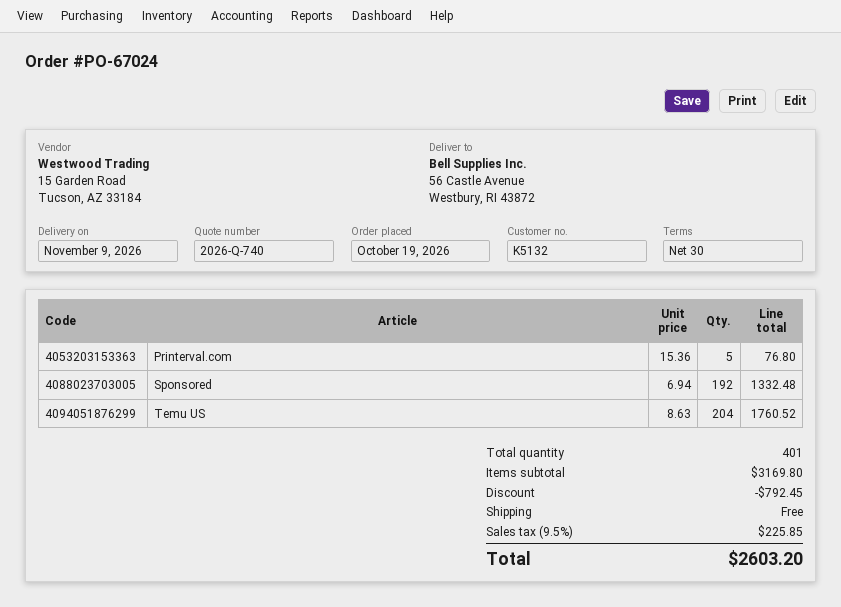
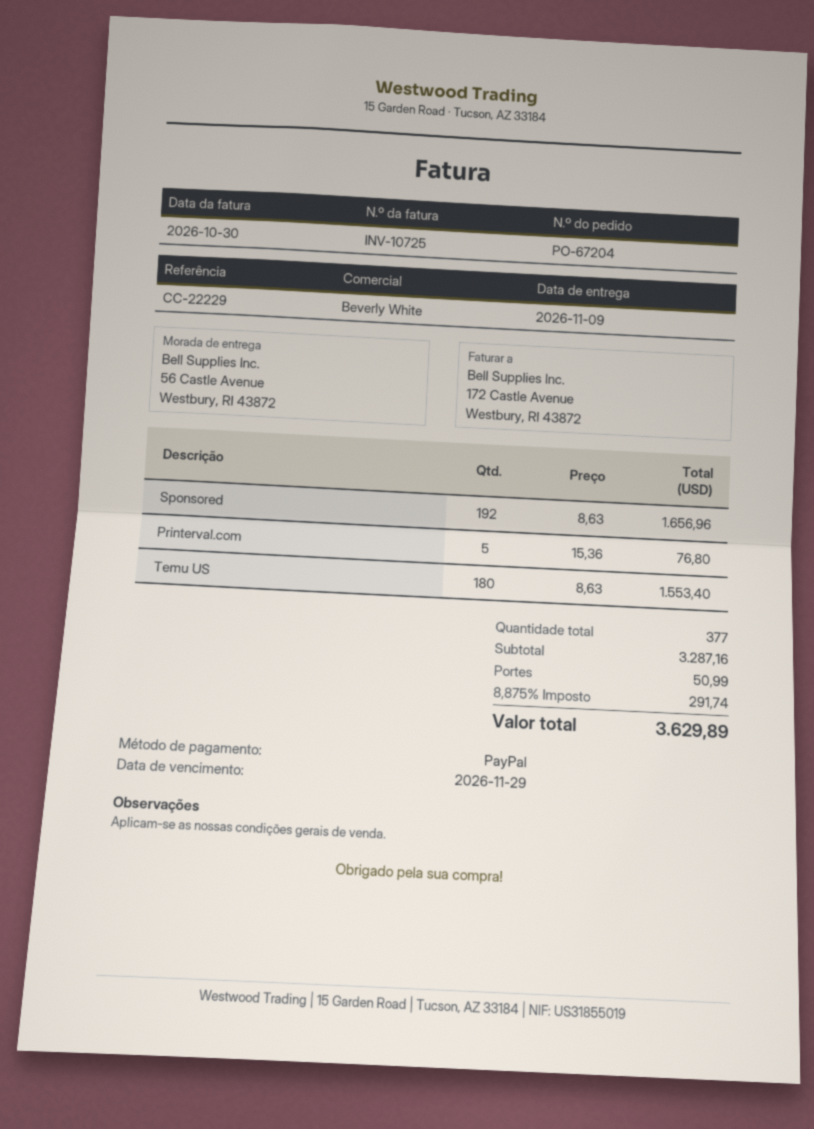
order number: PO-67024 -> PO-67204
Sponsored: 192 x 6.94 = 1332.48 -> 192 x 8.63 = 1656.96
Temu US: 204 x 8.63 = 1760.52 -> 180 x 8.63 = 1553.40
total quantity: 401 -> 377
subtotal: 3169.80 -> 3287.16
discount: 792.45 -> none
shipping: 0.00 -> 50.99
tax: 9.5% = 225.85 -> 8.875% = 291.74
total: 2603.20 -> 3629.89

